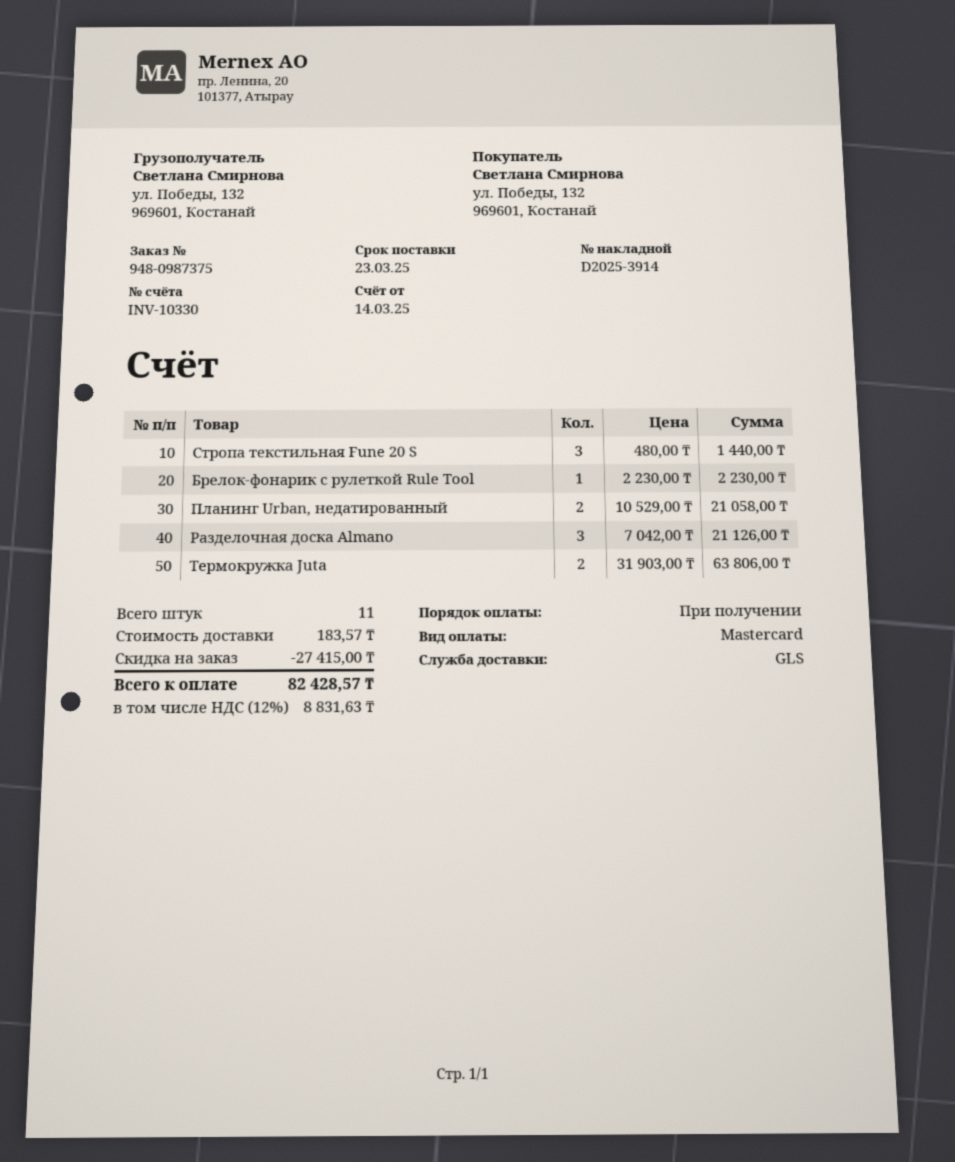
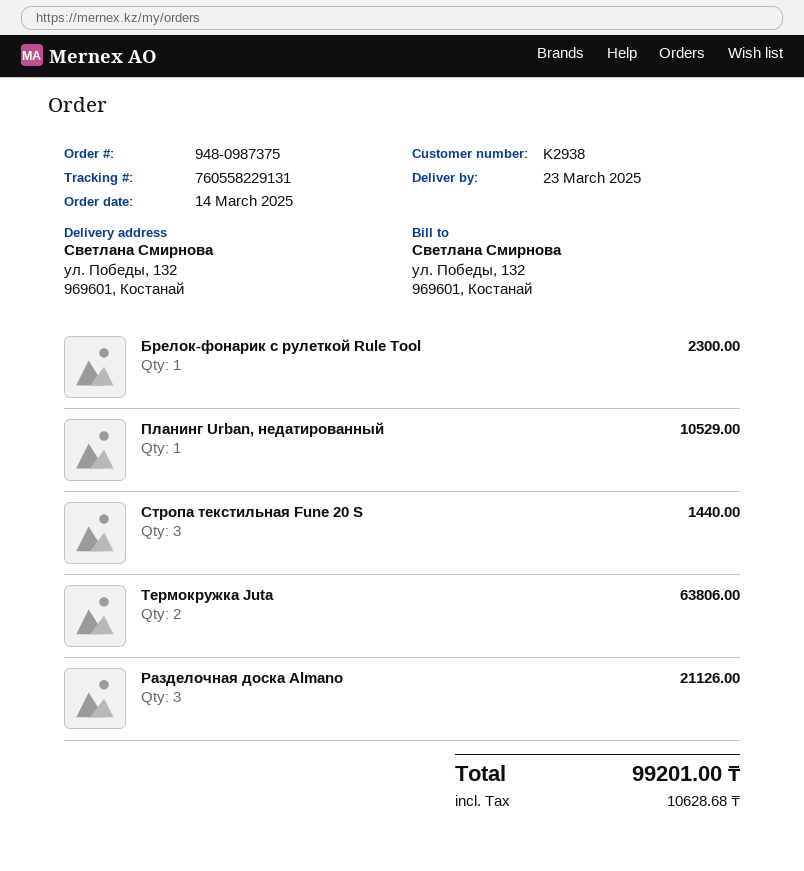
Брелок-фонарик с рулеткой Rule Tool: 1 for 2230.00 -> 1 for 2300.00
Планинг Urban, недатированный: 2 for 21058.00 -> 1 for 10529.00
discount: 27415.00 -> none
shipping: 183.57 -> none
tax: 8831.63 -> 10628.68
total: 82428.57 -> 99201.00

